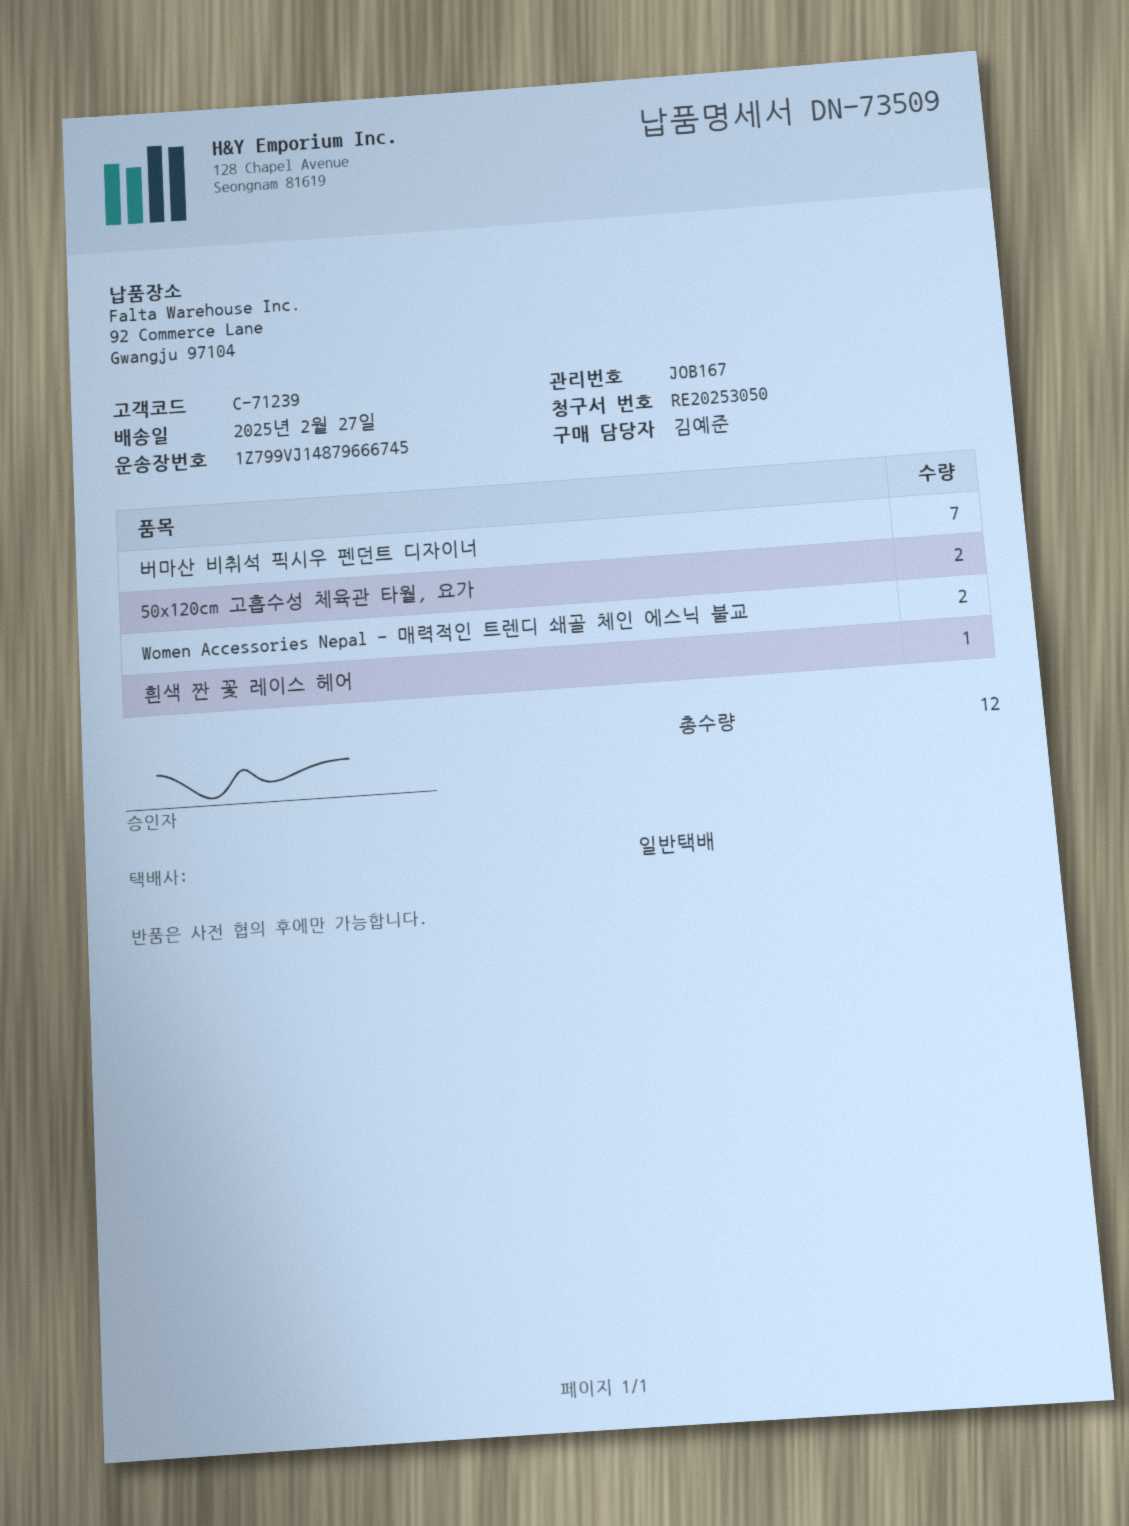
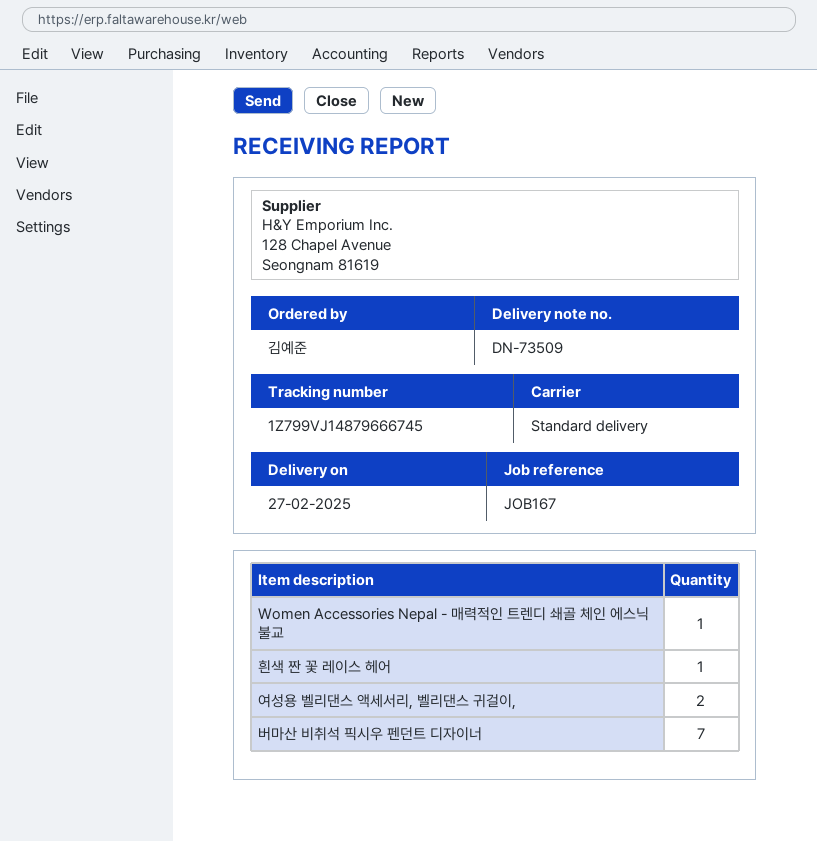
50x120cm 고흡수성 체육관 타월, 요가: 2 -> none
Women Accessories Nepal - 매력적인 트렌디 쇄골 체인 에스닉 불교: 2 -> 1
여성용 벨리댄스 액세서리, 벨리댄스 귀걸이,: none -> 2

